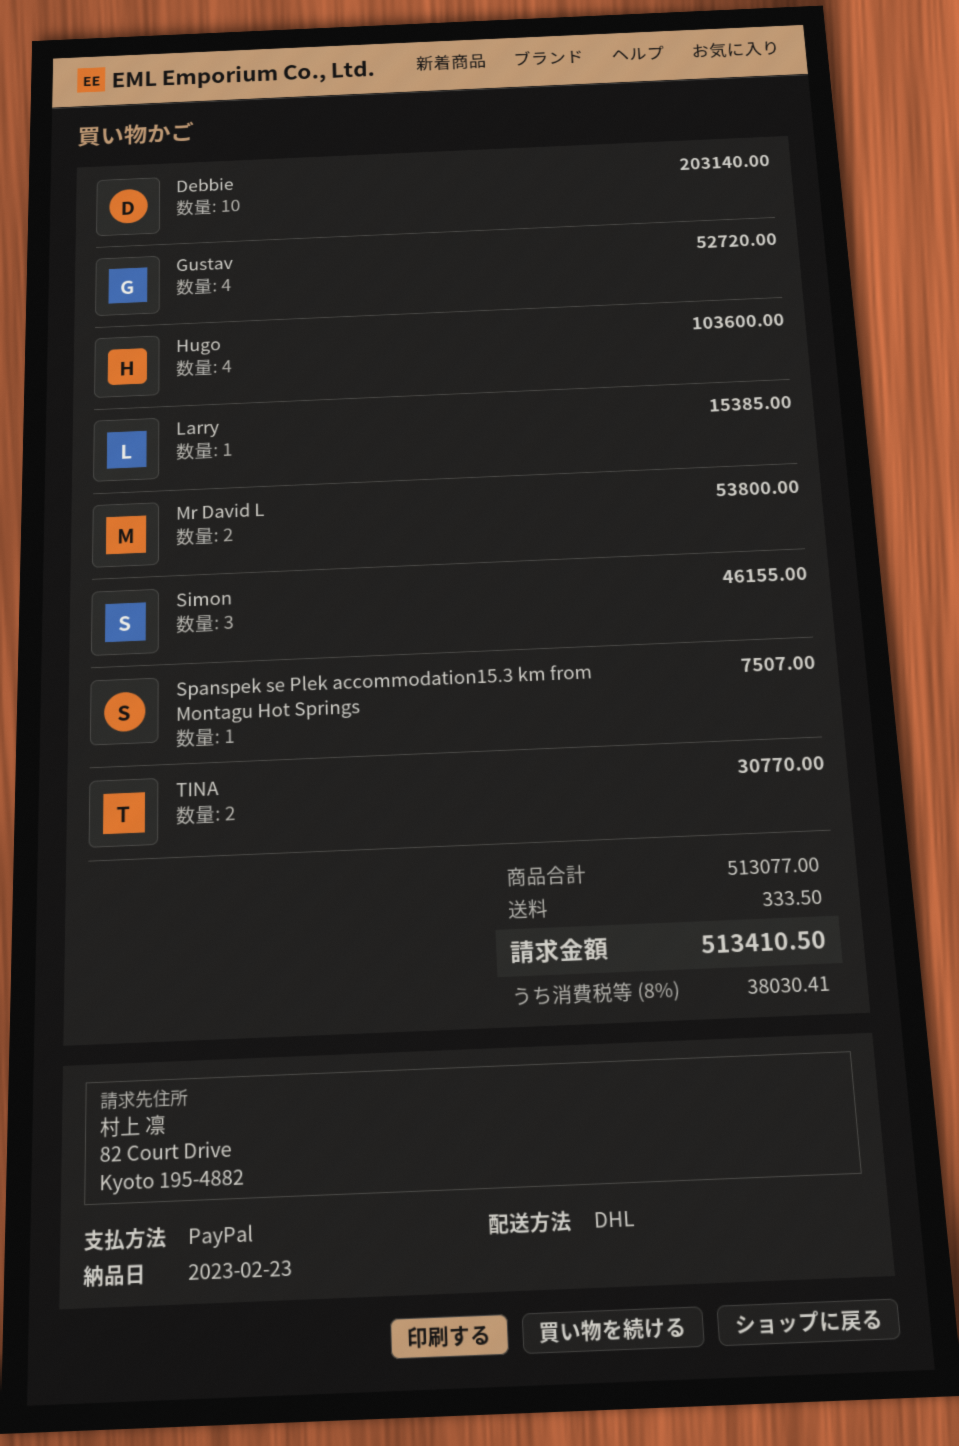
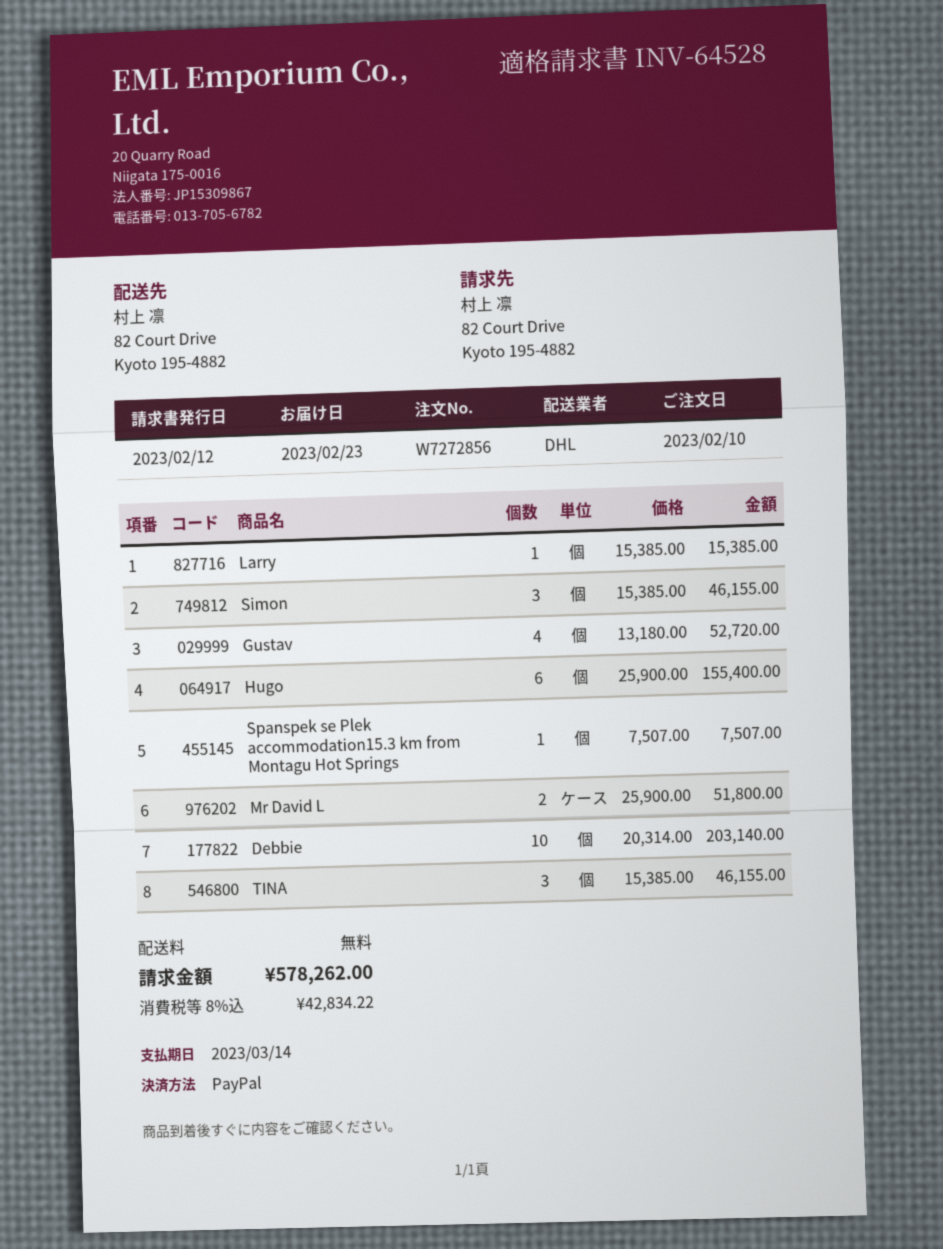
Hugo: 4 for 103600.00 -> 6 for 155400.00
Mr David L: 2 for 53800.00 -> 2 for 51800.00
TINA: 2 for 30770.00 -> 3 for 46155.00
shipping: 333.50 -> 0.00
tax: 8% = 38030.41 -> 8% = 42834.22
total: 513410.50 -> 578262.00

